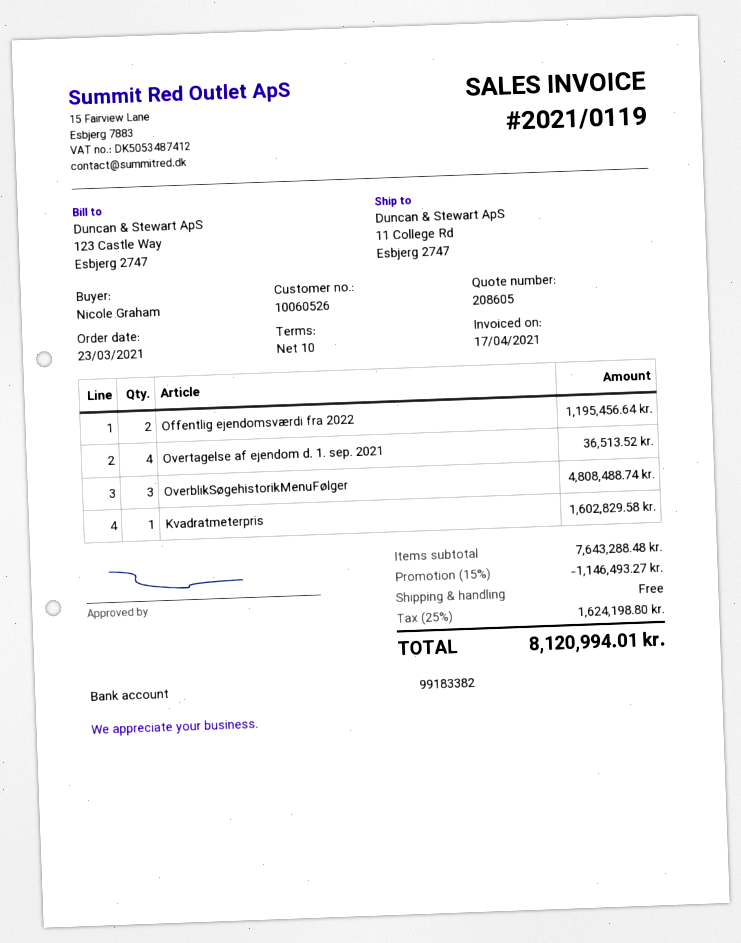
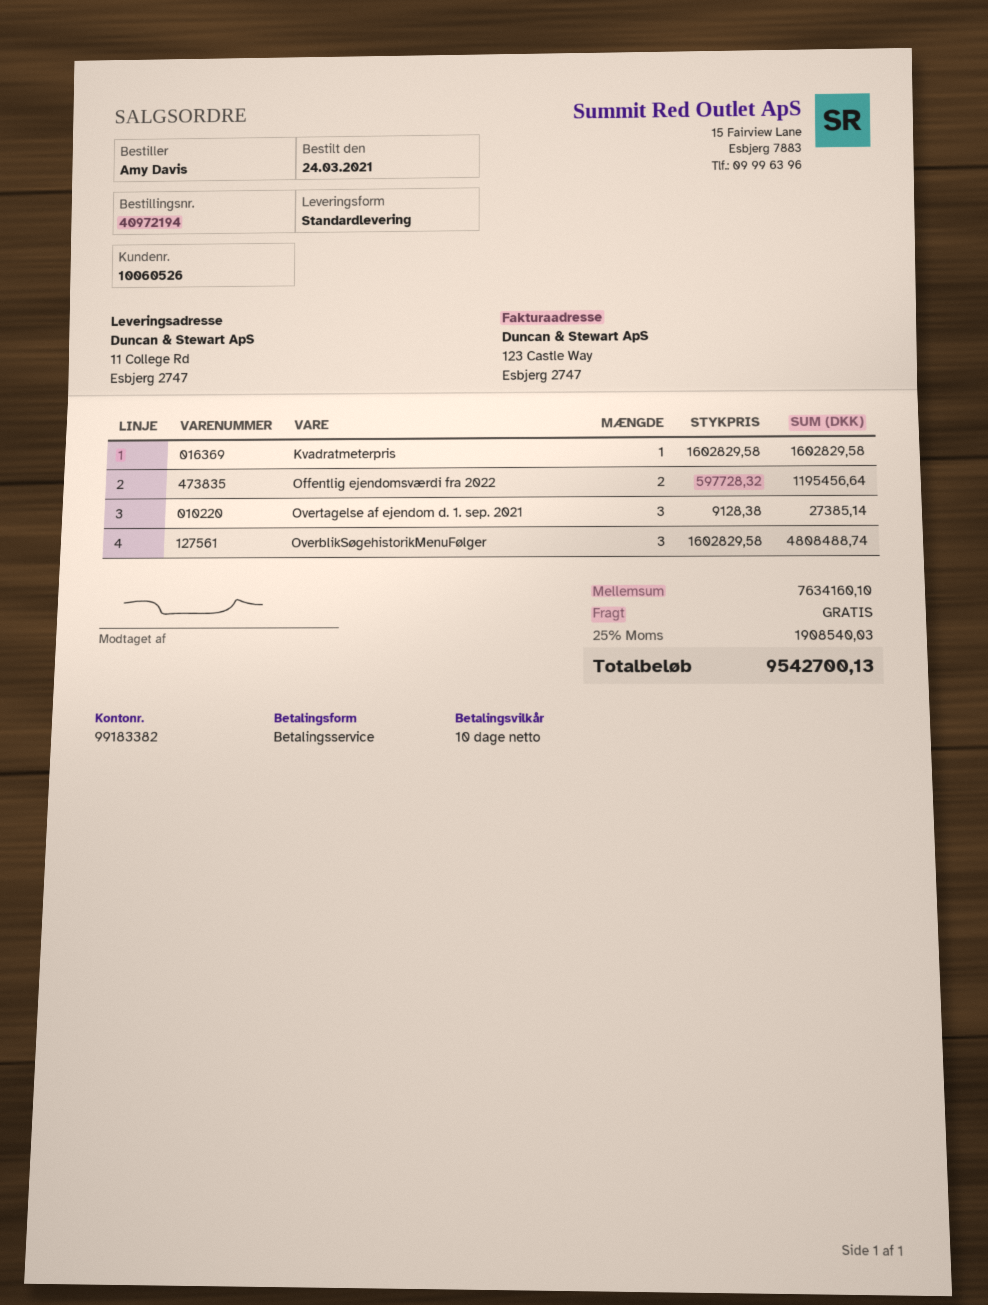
order date: 2021-03-23 -> 2021-03-24
ordered by: Nicole Graham -> Amy Davis
Overtagelse af ejendom d. 1. sep. 2021: 4 for 36513.52 -> 3 for 27385.14
subtotal: 7643288.48 -> 7634160.10
discount: 15% = 1146493.27 -> none
tax: 25% = 1624198.80 -> 25% = 1908540.03
total: 8120994.01 -> 9542700.13

